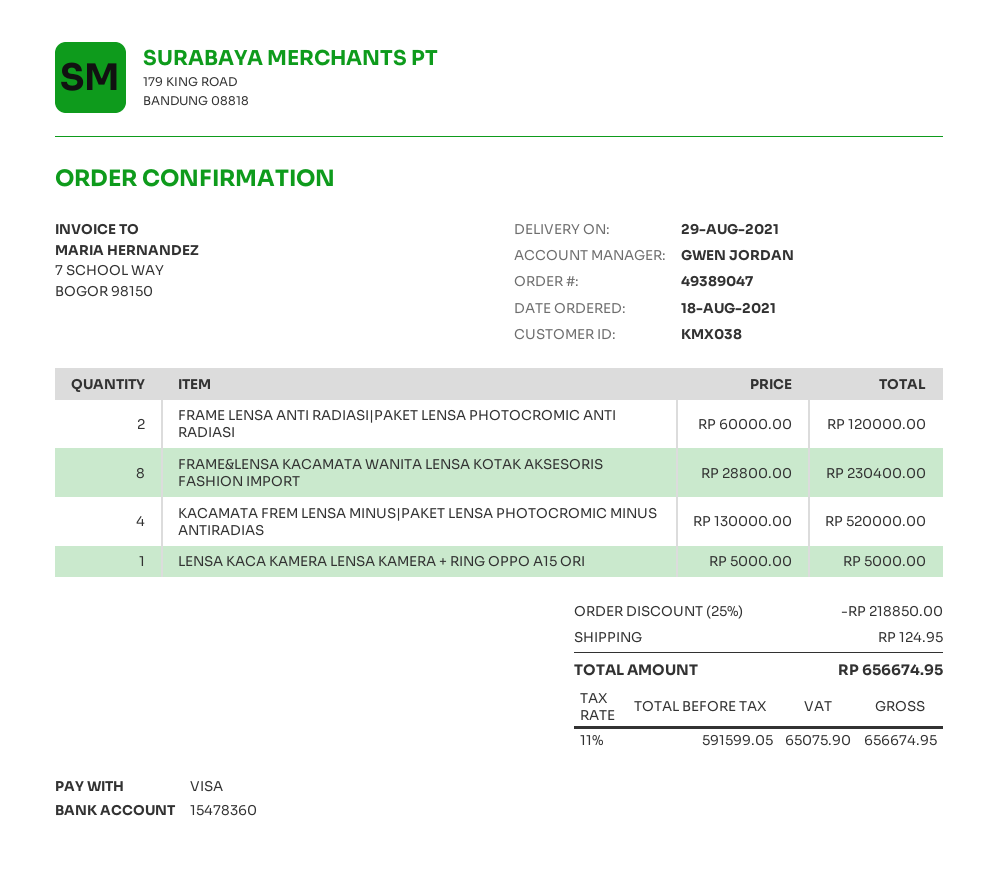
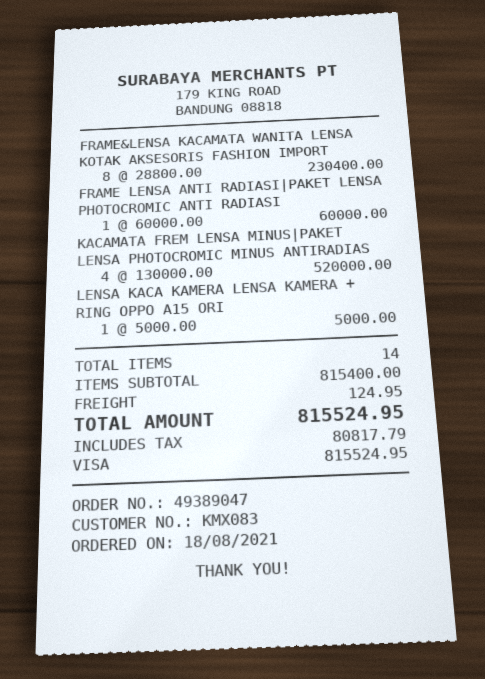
customer number: KMX038 -> KMX083
FRAME LENSA ANTI RADIASI|PAKET LENSA PHOTOCROMIC ANTI RADIASI: 2 x 60000.00 = 120000.00 -> 1 x 60000.00 = 60000.00
discount: 25% = 218850.00 -> none
tax: 65075.90 -> 80817.79
total: 656674.95 -> 815524.95

